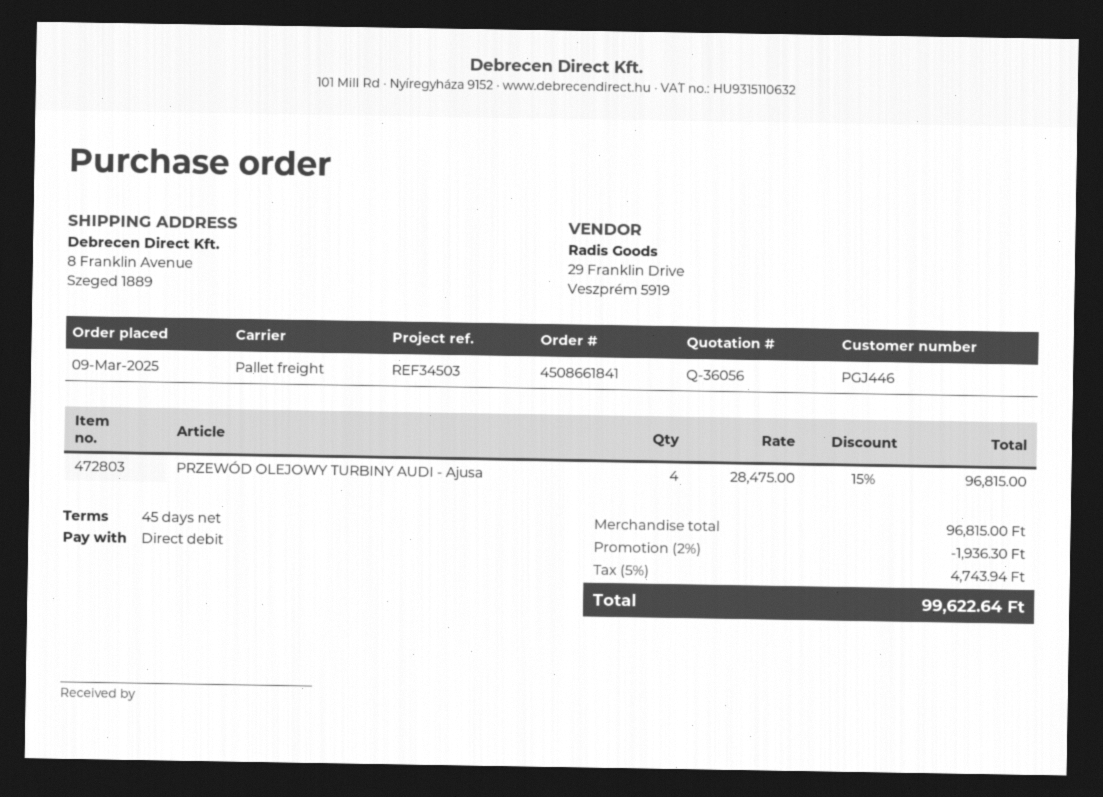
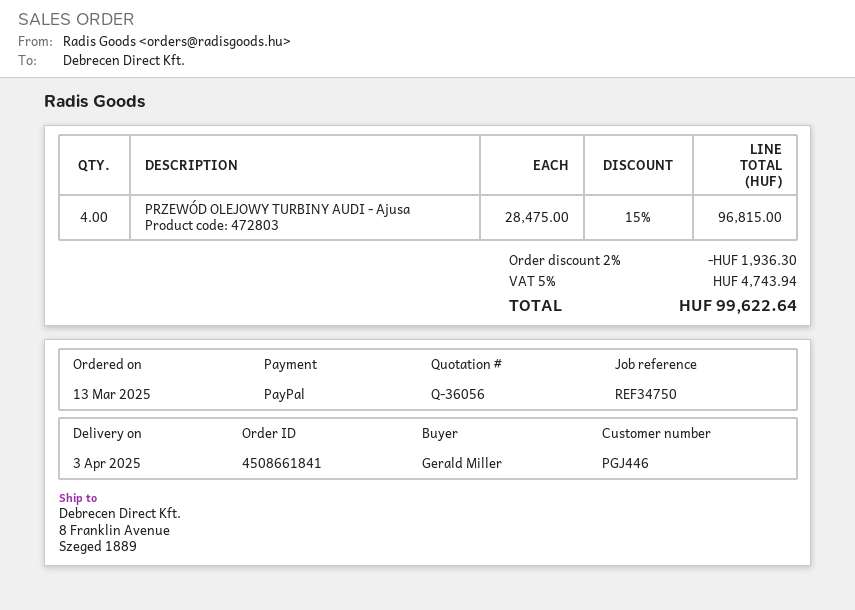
order date: 2025-03-09 -> 2025-03-13
reference: REF34503 -> REF34750
payment method: direct debit -> PayPal

